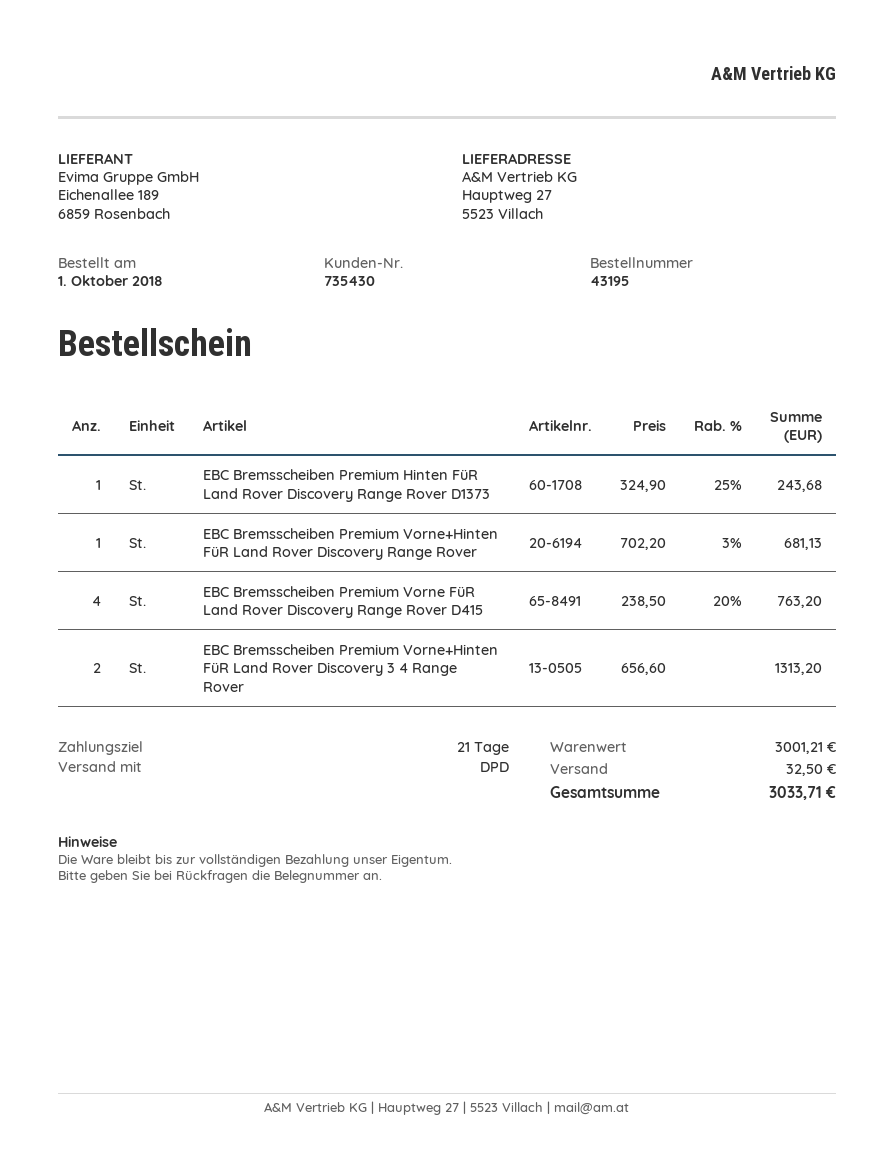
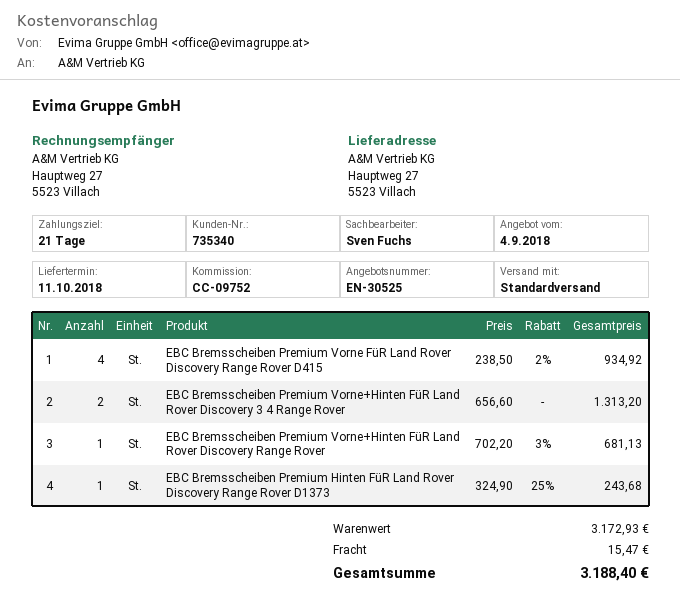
customer number: 735430 -> 735340
shipping method: DPD -> standard
EBC Bremsscheiben Premium Vorne FüR Land Rover Discovery Range Rover D415: 4 x 238.50 - 20% = 763.20 -> 4 x 238.50 - 2% = 934.92
subtotal: 3001.21 -> 3172.93
shipping: 32.50 -> 15.47
total: 3033.71 -> 3188.40

